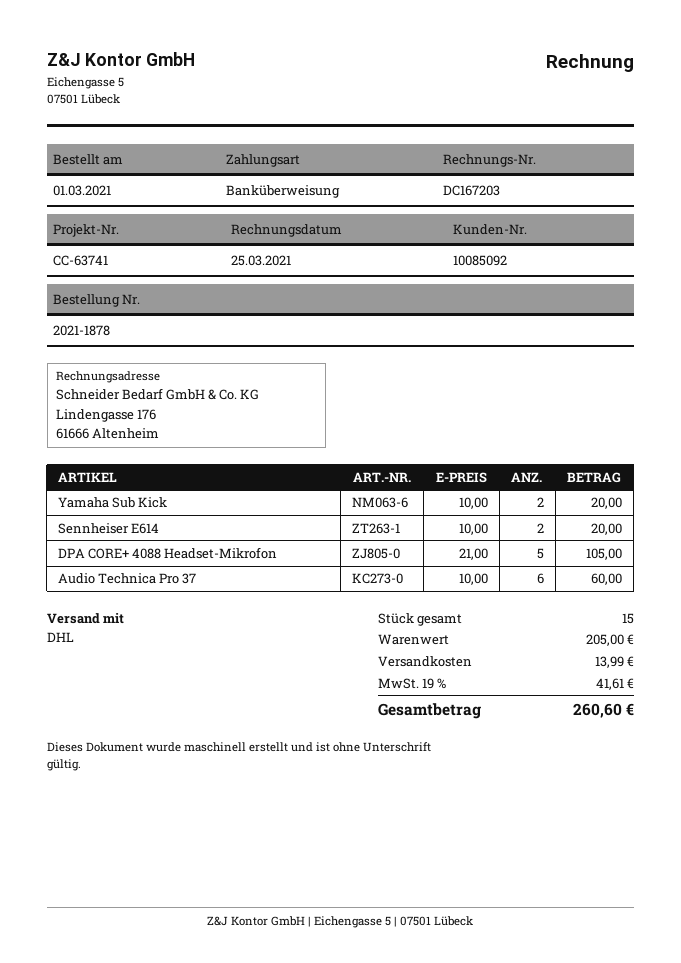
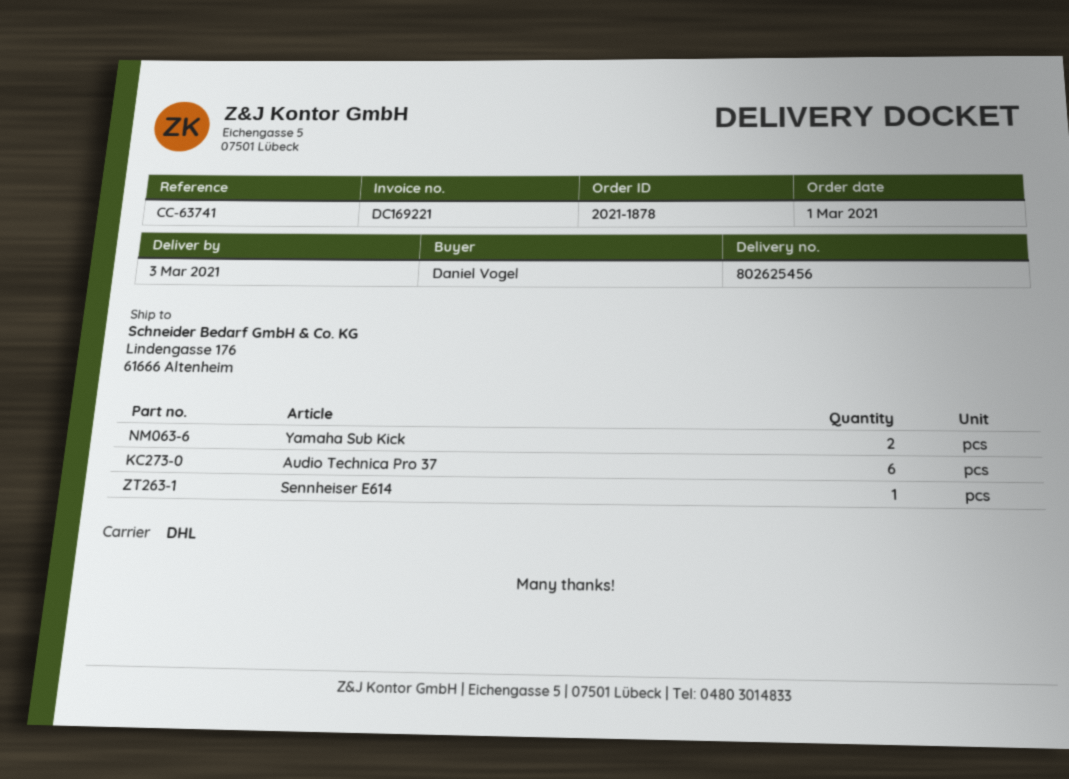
invoice number: DC167203 -> DC169221
Sennheiser E614: 2 -> 1
DPA CORE+ 4088 Headset-Mikrofon: 5 -> none

